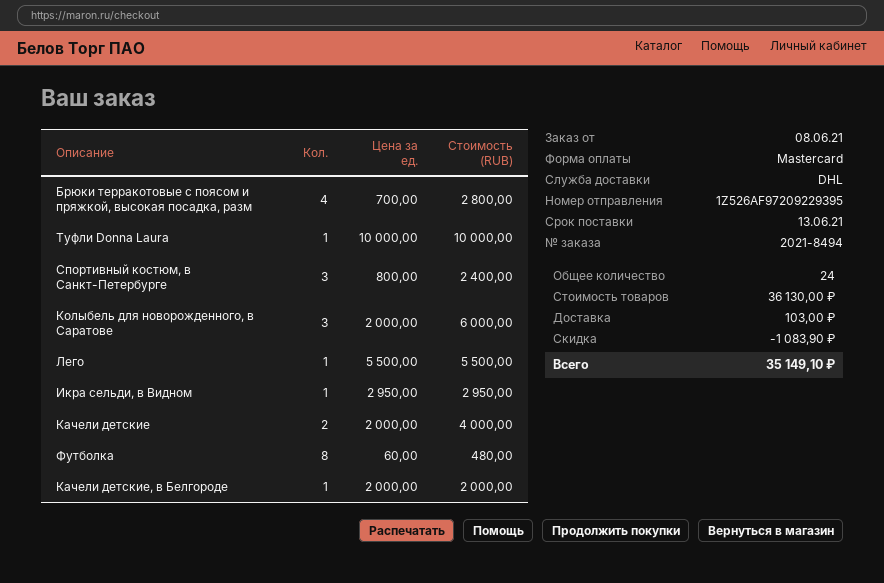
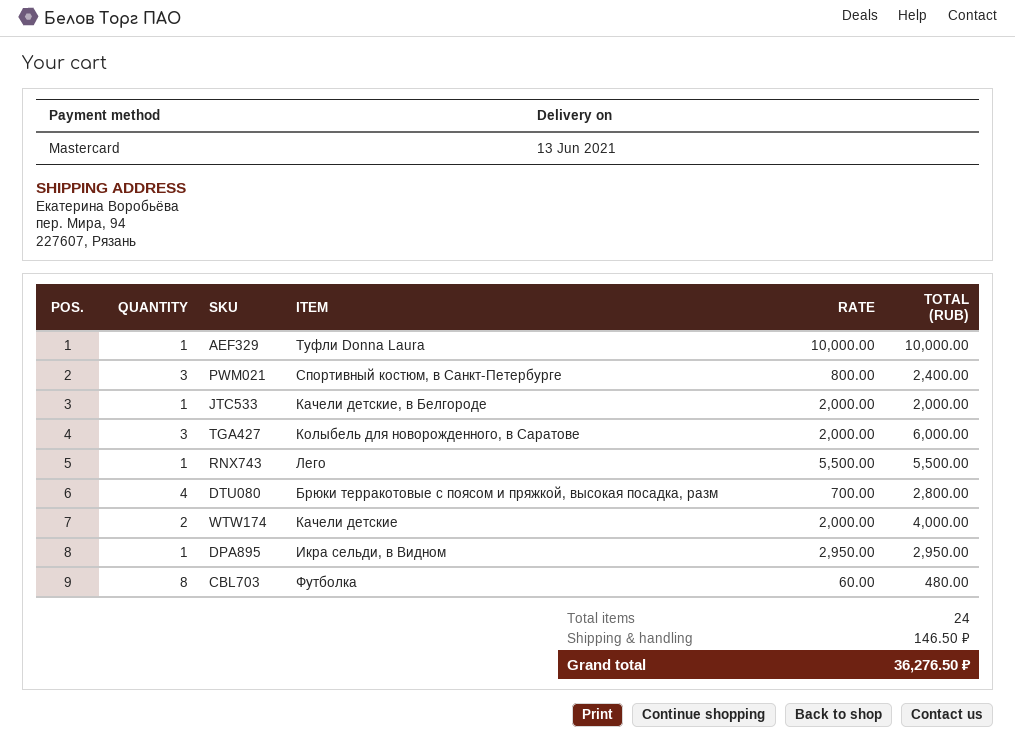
discount: 1083.90 -> none
shipping: 103.00 -> 146.50
total: 35149.10 -> 36276.50

